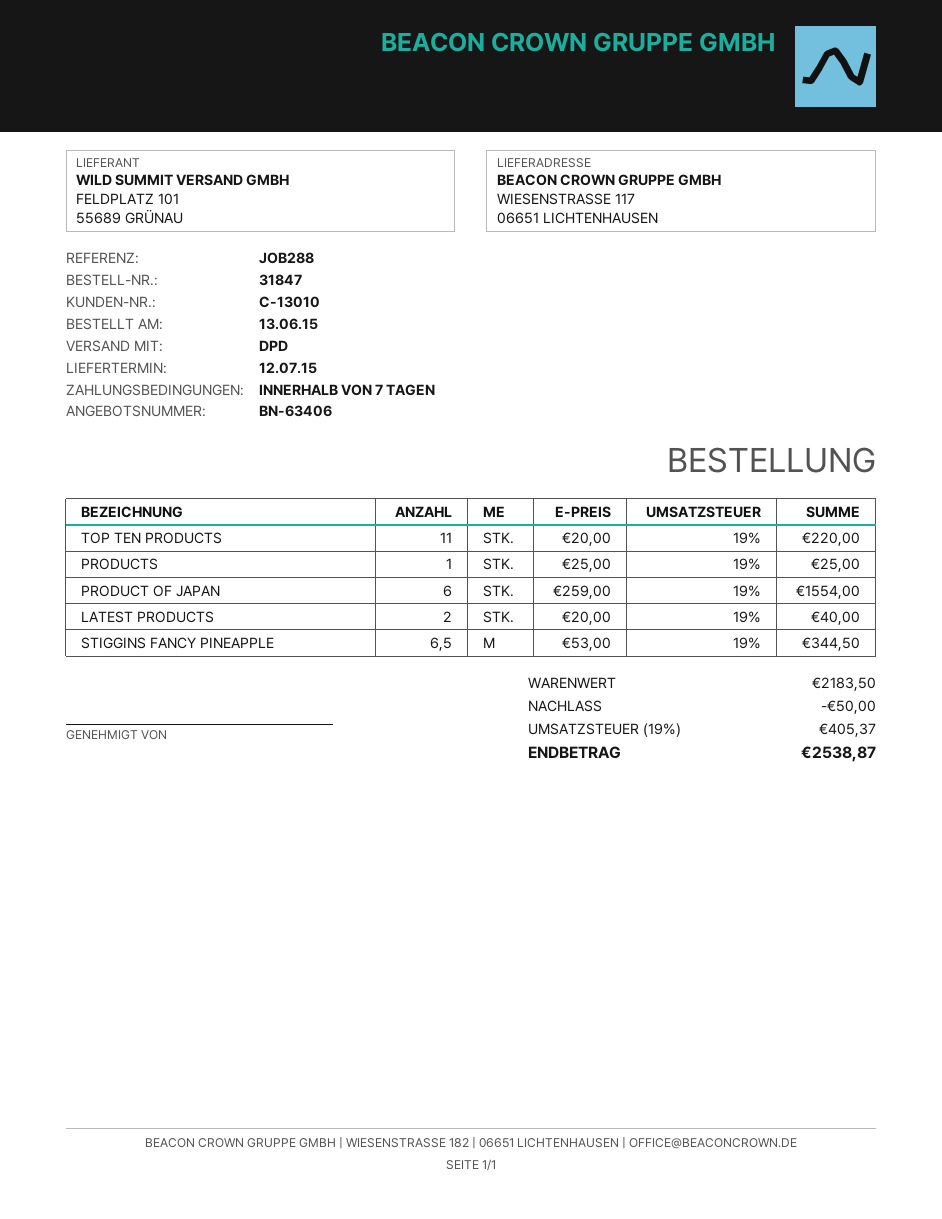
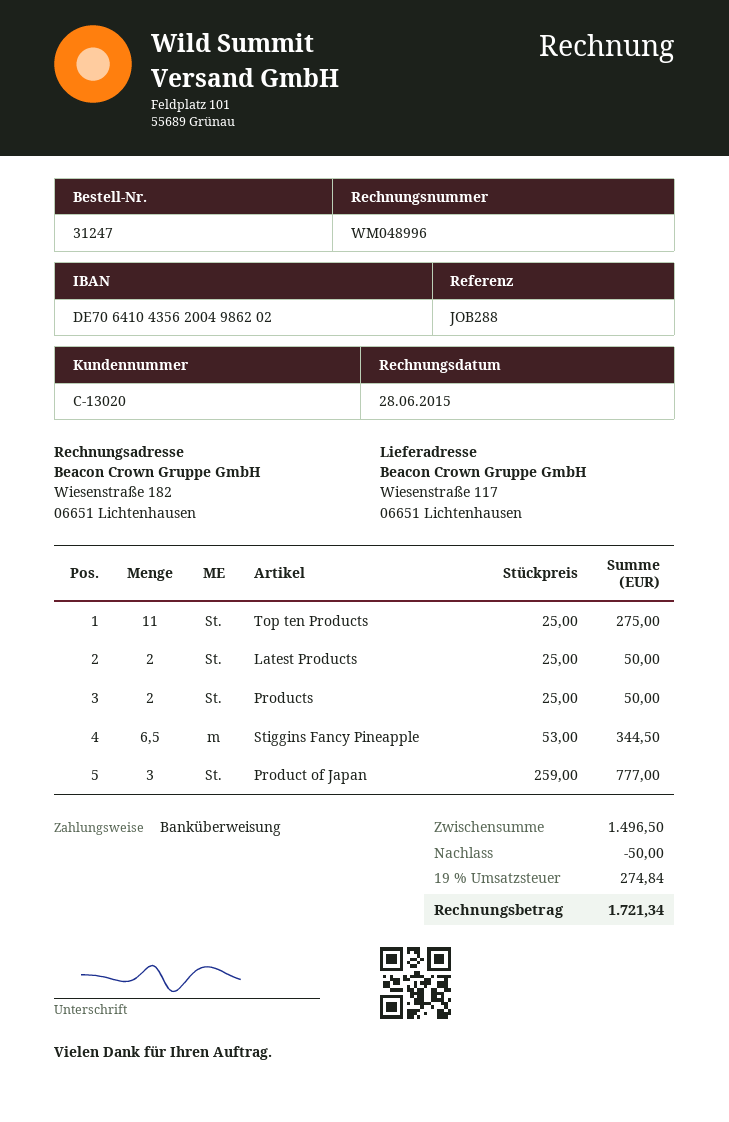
order number: 31847 -> 31247
customer number: C-13010 -> C-13020
TOP TEN PRODUCTS: 11 x 20.00 = 220.00 -> 11 x 25.00 = 275.00
PRODUCTS: 1 x 25.00 = 25.00 -> 2 x 25.00 = 50.00
PRODUCT OF JAPAN: 6 x 259.00 = 1554.00 -> 3 x 259.00 = 777.00
LATEST PRODUCTS: 2 x 20.00 = 40.00 -> 2 x 25.00 = 50.00
subtotal: 2183.50 -> 1496.50
tax: 19% = 405.37 -> 19% = 274.84
total: 2538.87 -> 1721.34

